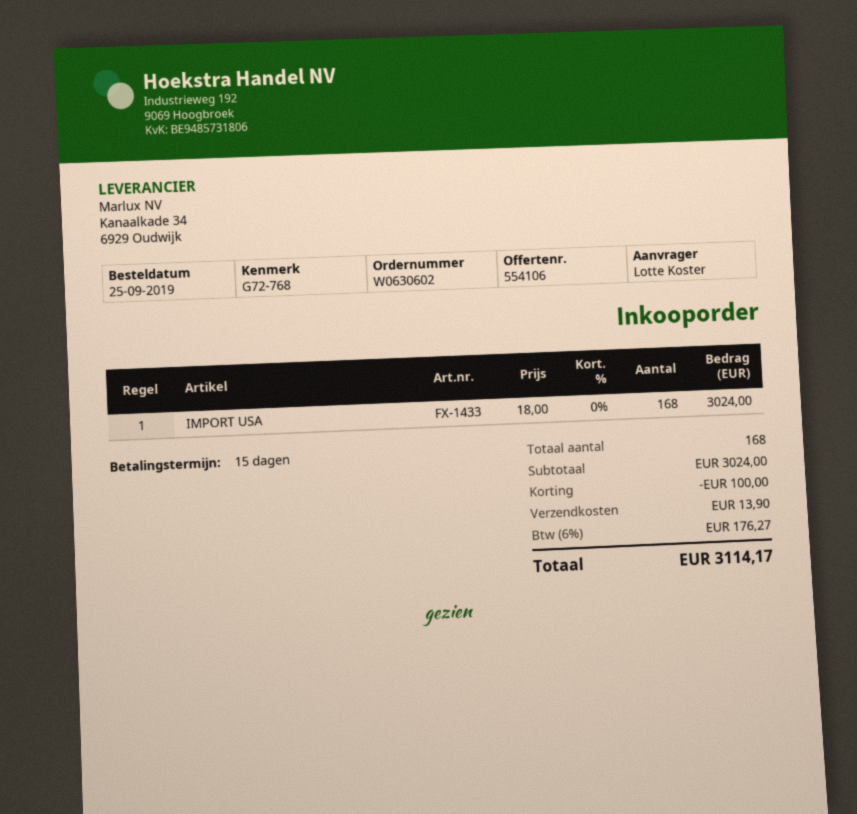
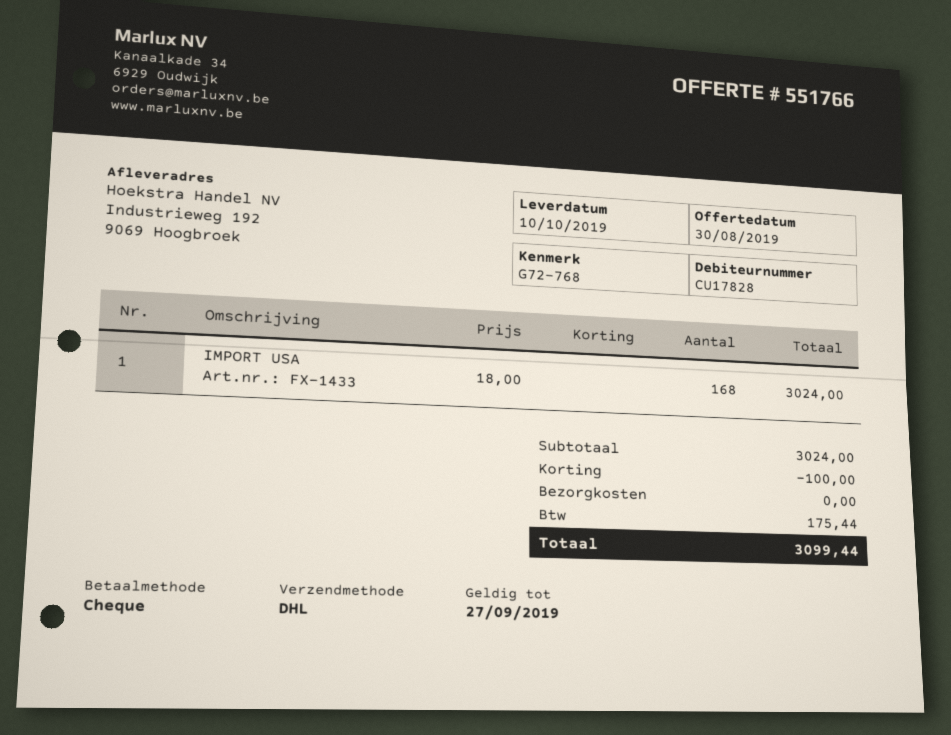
quote number: 554106 -> 551766
shipping: 13.90 -> 0.00
tax: 176.27 -> 175.44
total: 3114.17 -> 3099.44

